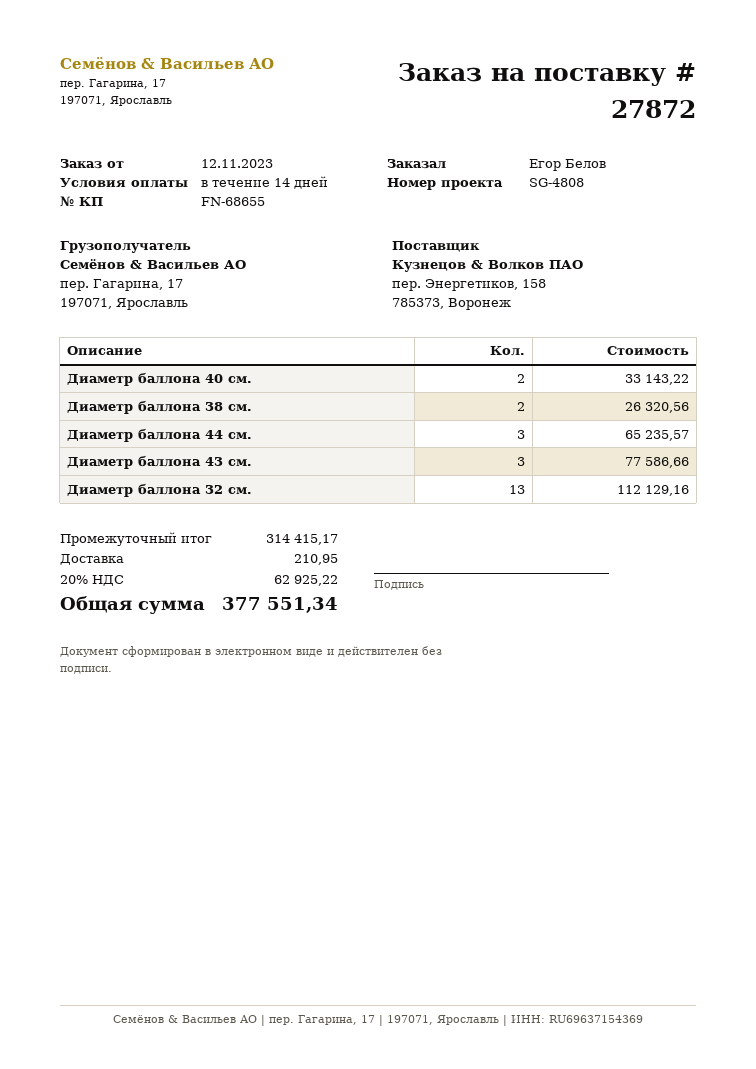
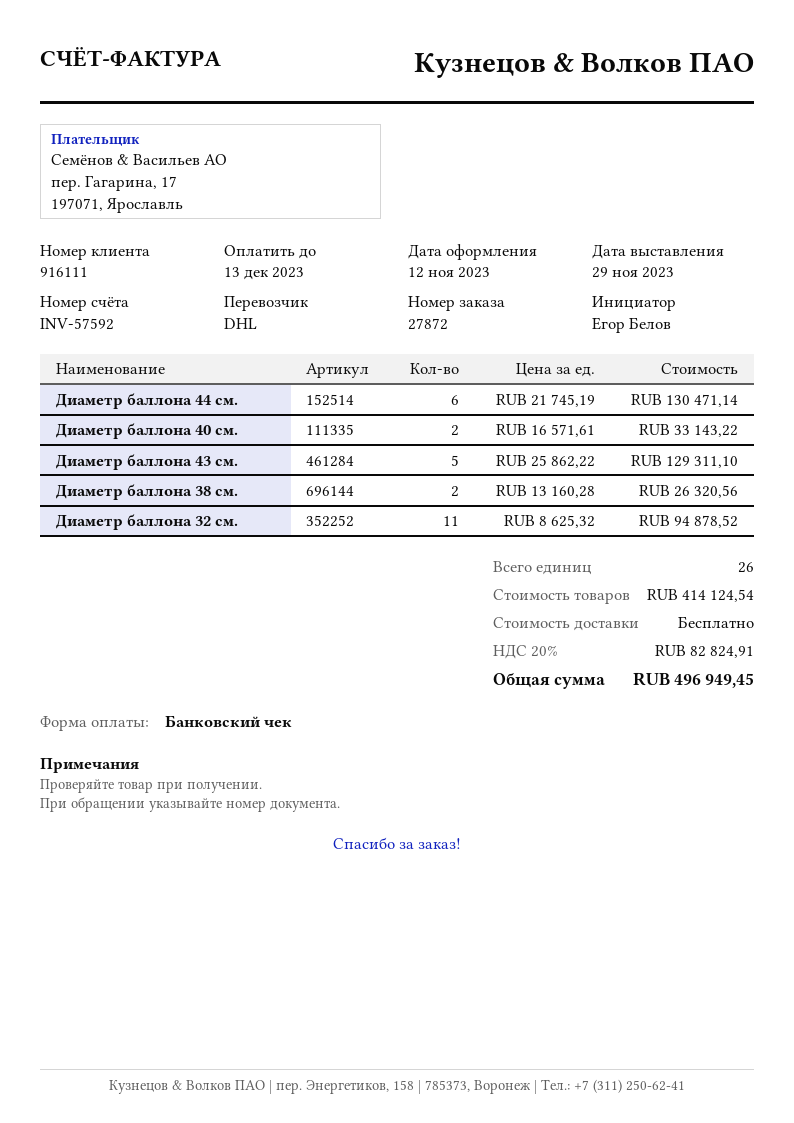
Диаметр баллона 44 см.: 3 for 65235.57 -> 6 for 130471.14
Диаметр баллона 43 см.: 3 for 77586.66 -> 5 for 129311.10
Диаметр баллона 32 см.: 13 for 112129.16 -> 11 for 94878.52
subtotal: 314415.17 -> 414124.54
shipping: 210.95 -> 0.00
tax: 20% = 62925.22 -> 20% = 82824.91
total: 377551.34 -> 496949.45

